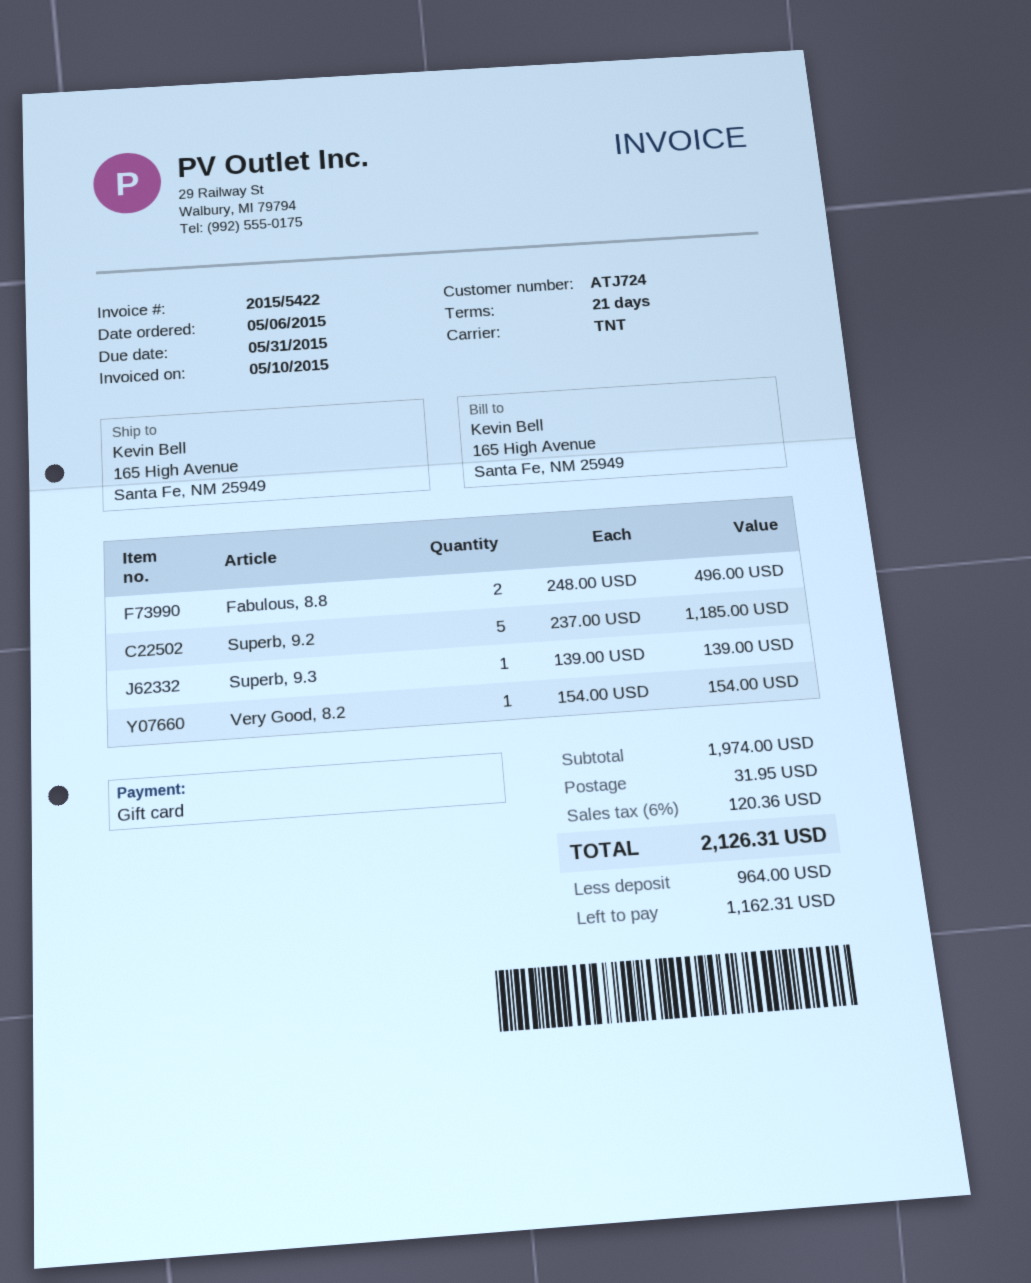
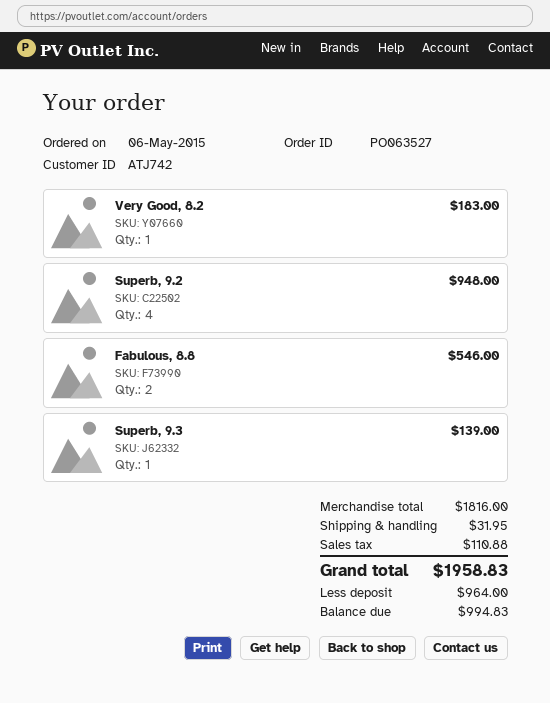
customer number: ATJ724 -> ATJ742
Fabulous, 8.8: 2 for 496.00 -> 2 for 546.00
Superb, 9.2: 5 for 1185.00 -> 4 for 948.00
Very Good, 8.2: 1 for 154.00 -> 1 for 183.00
subtotal: 1974.00 -> 1816.00
tax: 120.36 -> 110.88
total: 2126.31 -> 1958.83
balance: 1162.31 -> 994.83

